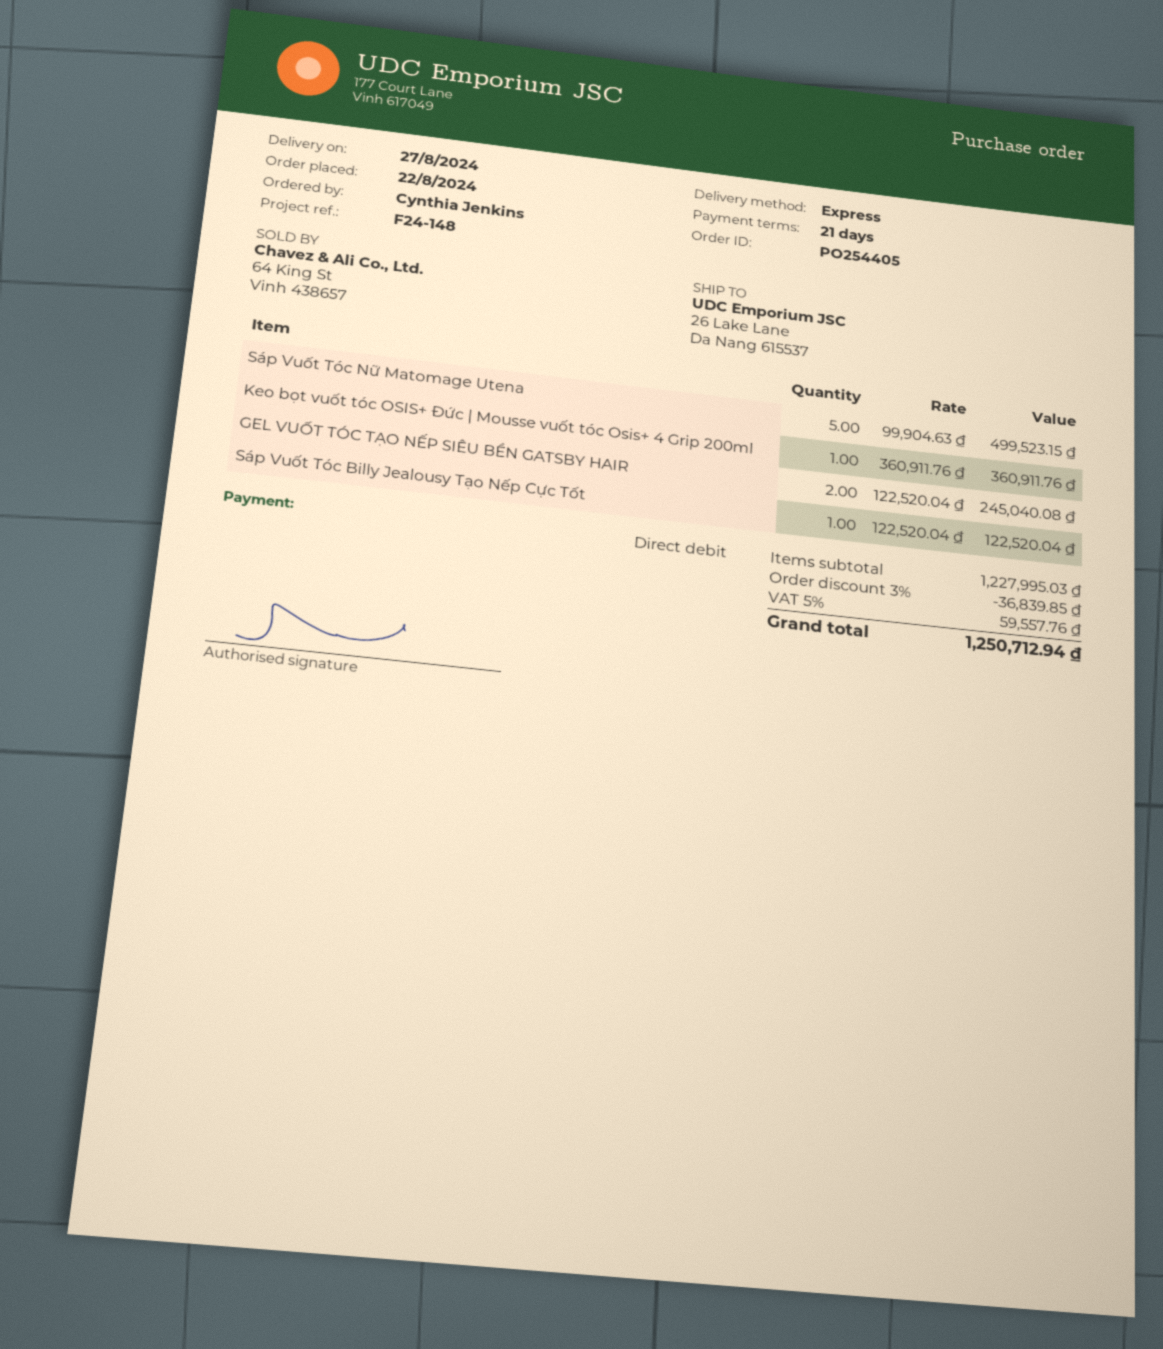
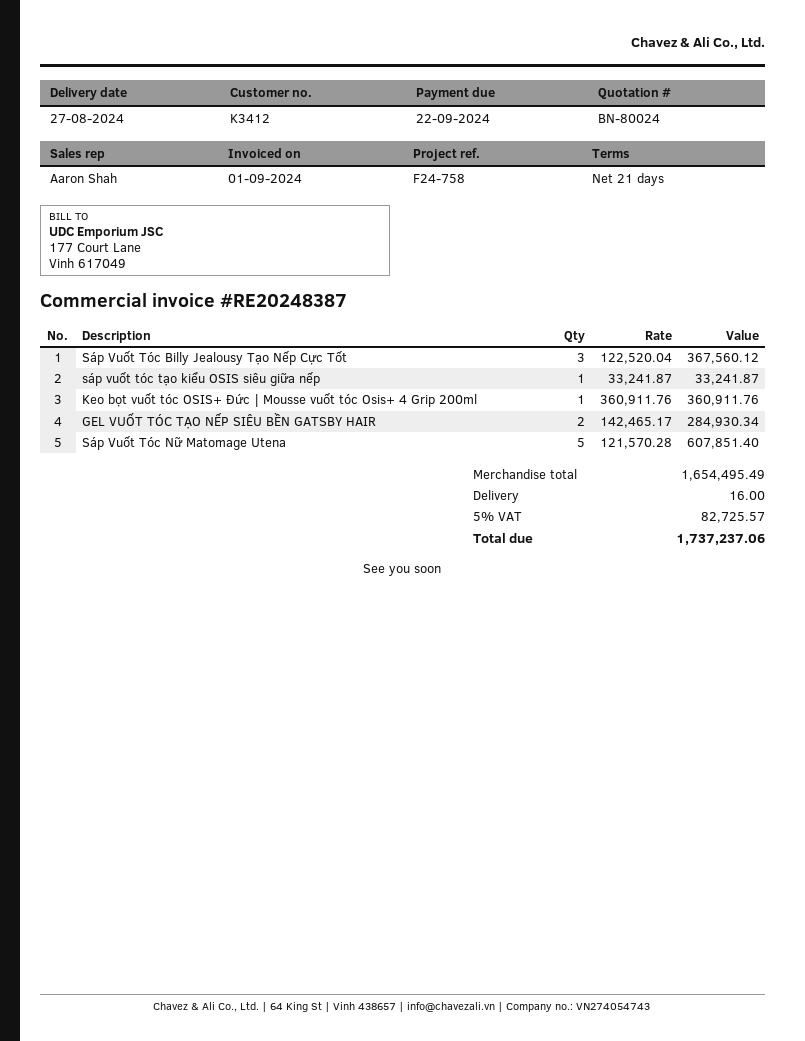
reference: F24-148 -> F24-758
Sáp Vuốt Tóc Nữ Matomage Utena: 5 x 99904.63 = 499523.15 -> 5 x 121570.28 = 607851.40
GEL VUỐT TÓC TẠO NẾP SIÊU BỀN GATSBY HAIR: 2 x 122520.04 = 245040.08 -> 2 x 142465.17 = 284930.34
Sáp Vuốt Tóc Billy Jealousy Tạo Nếp Cực Tốt: 1 x 122520.04 = 122520.04 -> 3 x 122520.04 = 367560.12
sáp vuốt tóc tạo kiểu OSIS siêu giữa nếp: none -> 1 x 33241.87 = 33241.87
subtotal: 1227995.03 -> 1654495.49
discount: 3% = 36839.85 -> none
shipping: none -> 16.00
tax: 5% = 59557.76 -> 5% = 82725.57
total: 1250712.94 -> 1737237.06

